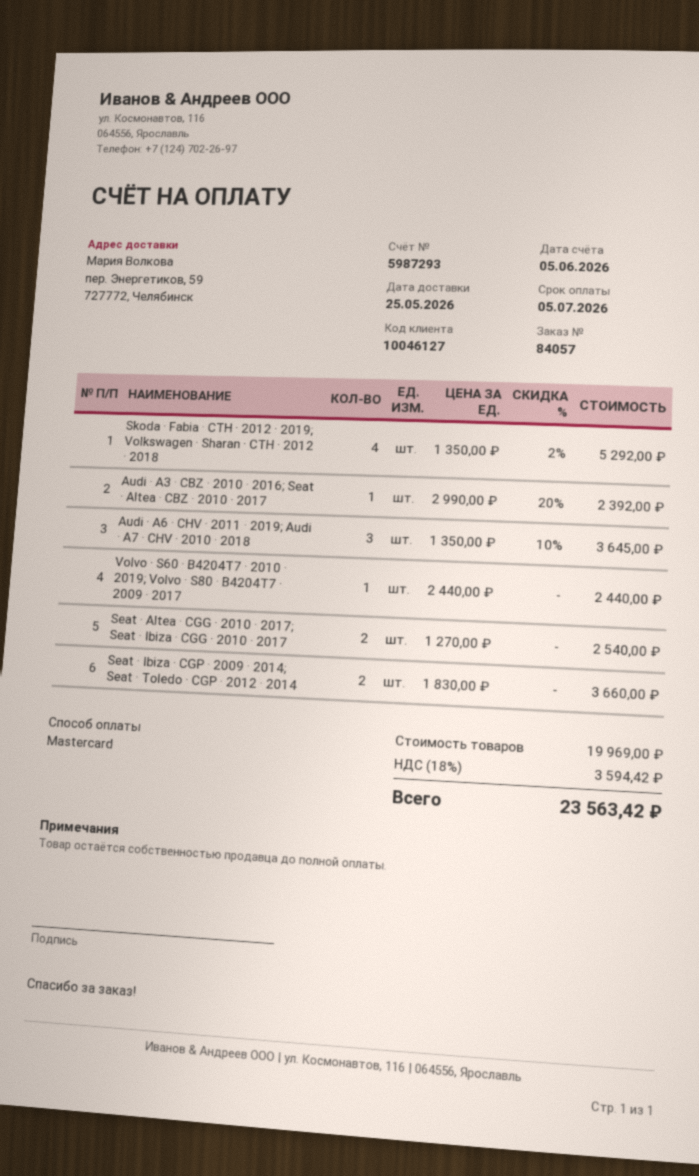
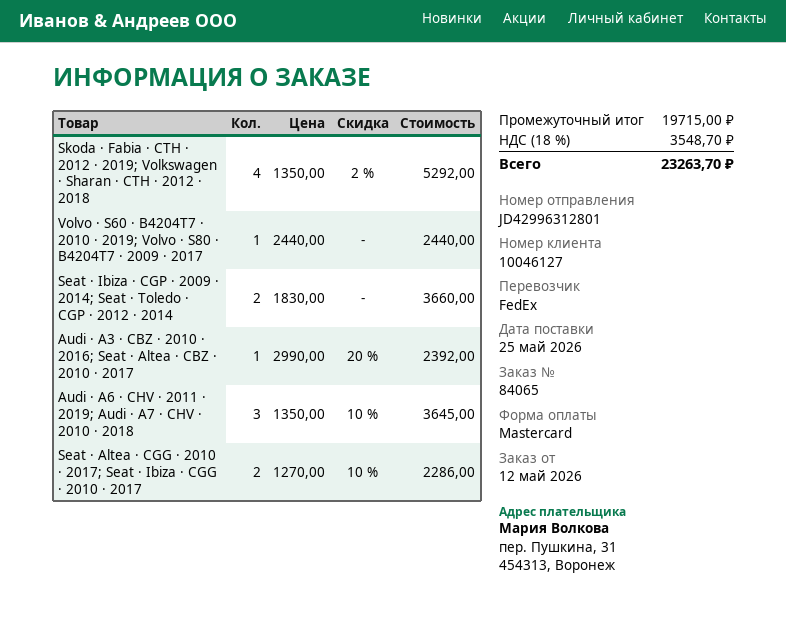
order number: 84057 -> 84065
Seat · Altea · CGG · 2010 · 2017; Seat · Ibiza · CGG · 2010 · 2017: 2 x 1270.00 = 2540.00 -> 2 x 1270.00 - 10% = 2286.00
subtotal: 19969.00 -> 19715.00
tax: 18% = 3594.42 -> 18% = 3548.70
total: 23563.42 -> 23263.70

